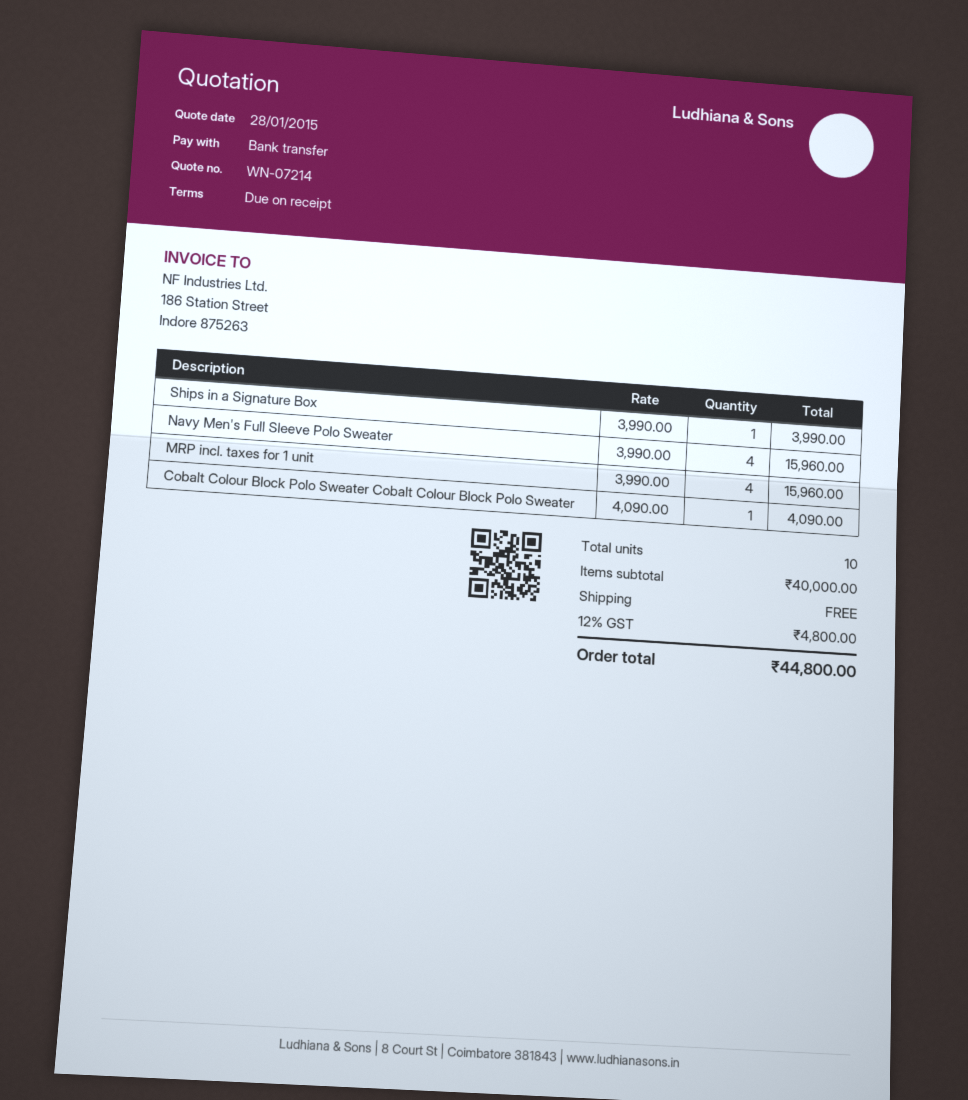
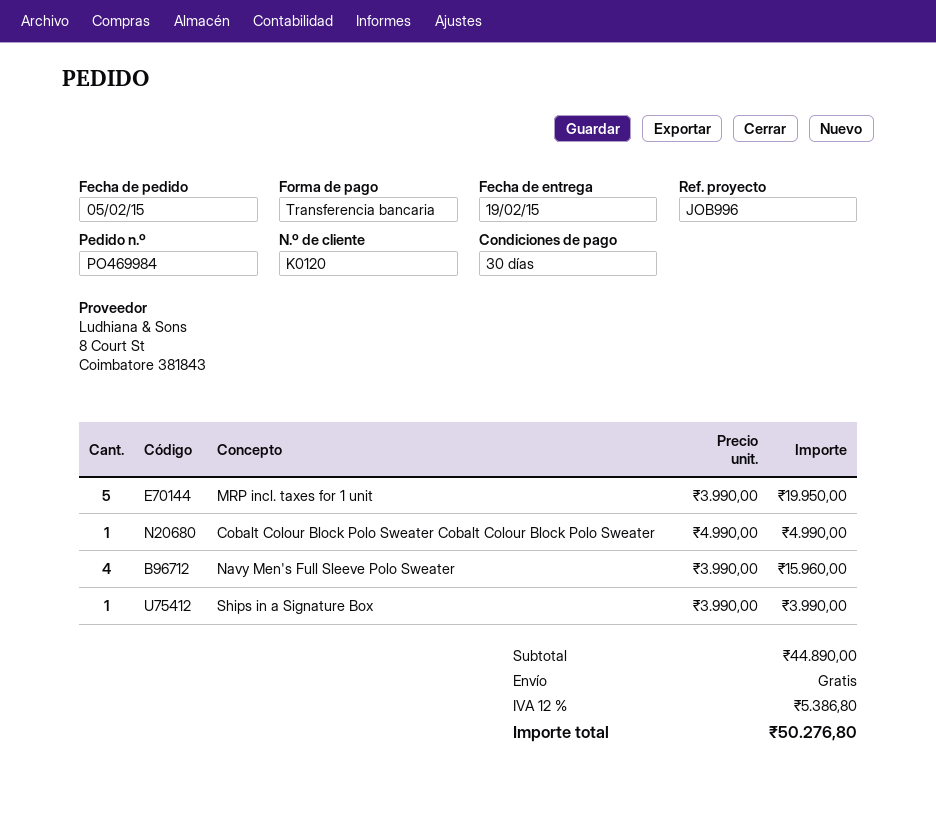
payment terms: on receipt -> 30 days
MRP incl. taxes for 1 unit: 4 x 3990.00 = 15960.00 -> 5 x 3990.00 = 19950.00
Cobalt Colour Block Polo Sweater Cobalt Colour Block Polo Sweater: 1 x 4090.00 = 4090.00 -> 1 x 4990.00 = 4990.00
subtotal: 40000.00 -> 44890.00
tax: 12% = 4800.00 -> 12% = 5386.80
total: 44800.00 -> 50276.80

